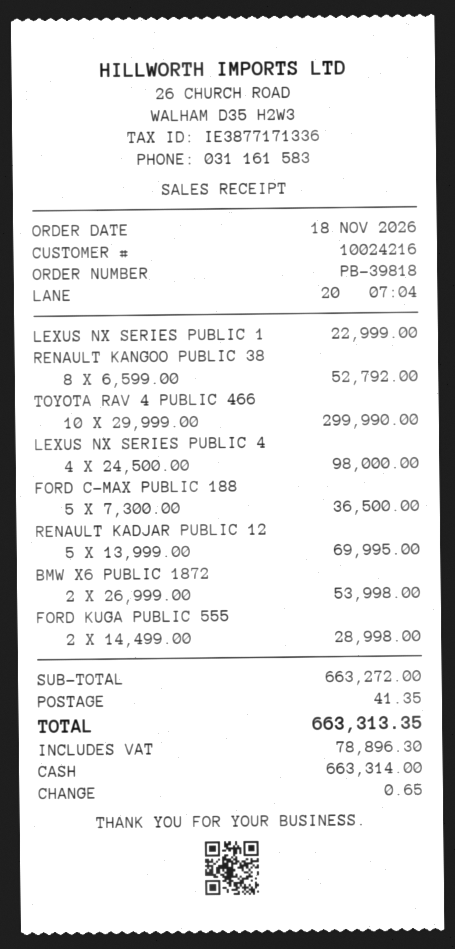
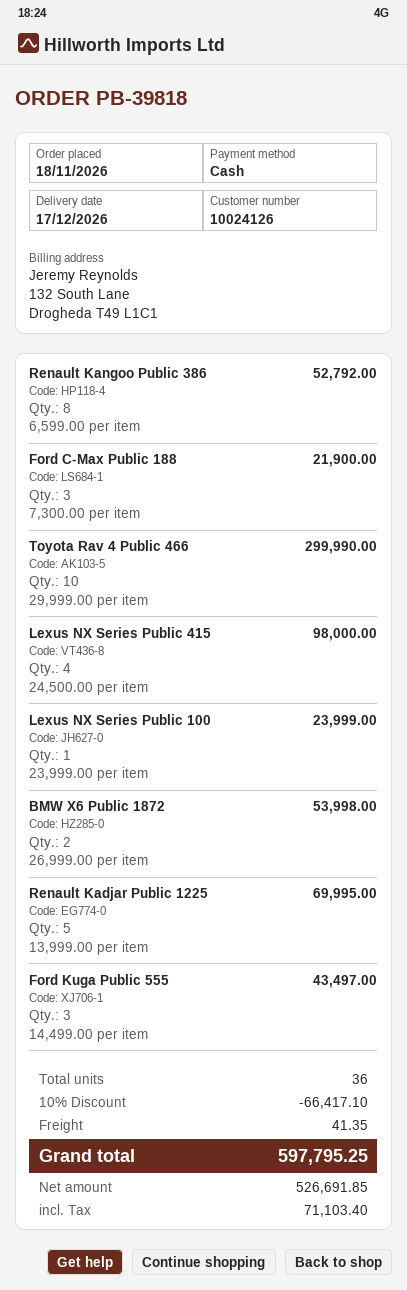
customer number: 10024216 -> 10024126
LEXUS NX SERIES PUBLIC 1: 1 x 22999.00 = 22999.00 -> 1 x 23999.00 = 23999.00
FORD C-MAX PUBLIC 188: 5 x 7300.00 = 36500.00 -> 3 x 7300.00 = 21900.00
FORD KUGA PUBLIC 555: 2 x 14499.00 = 28998.00 -> 3 x 14499.00 = 43497.00
discount: none -> 10% = 66417.10
tax: 78896.30 -> 71103.40
total: 663313.35 -> 597795.25

